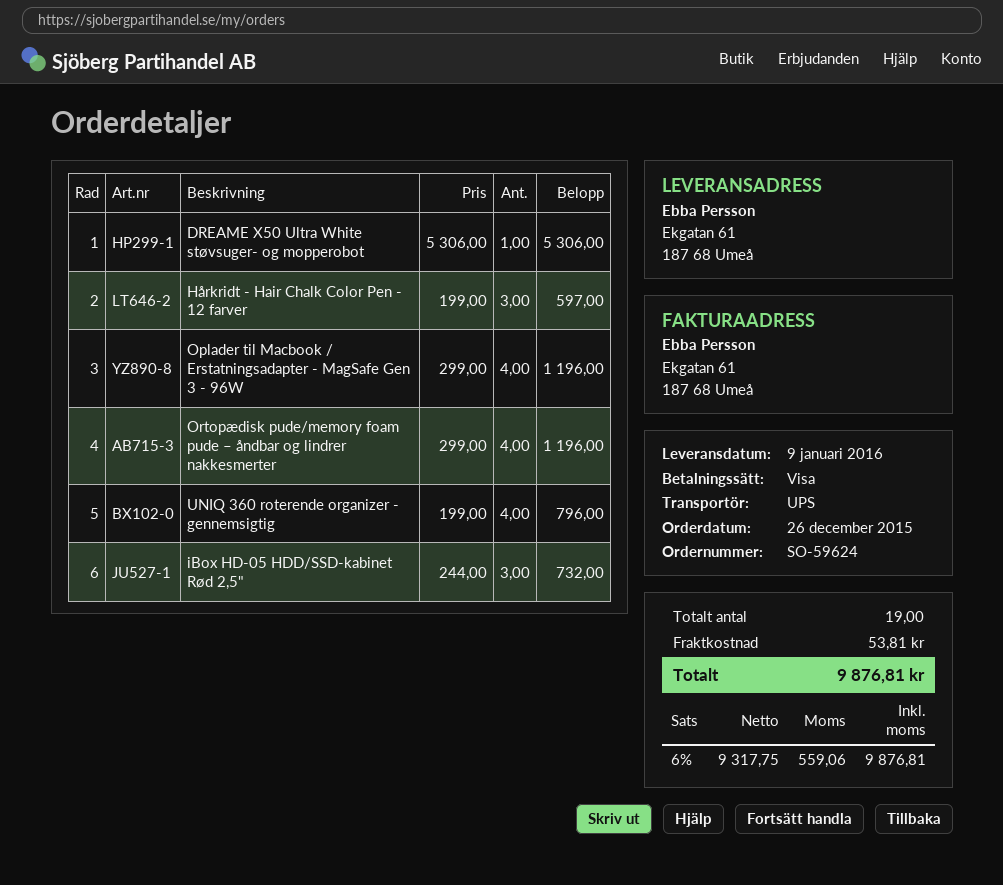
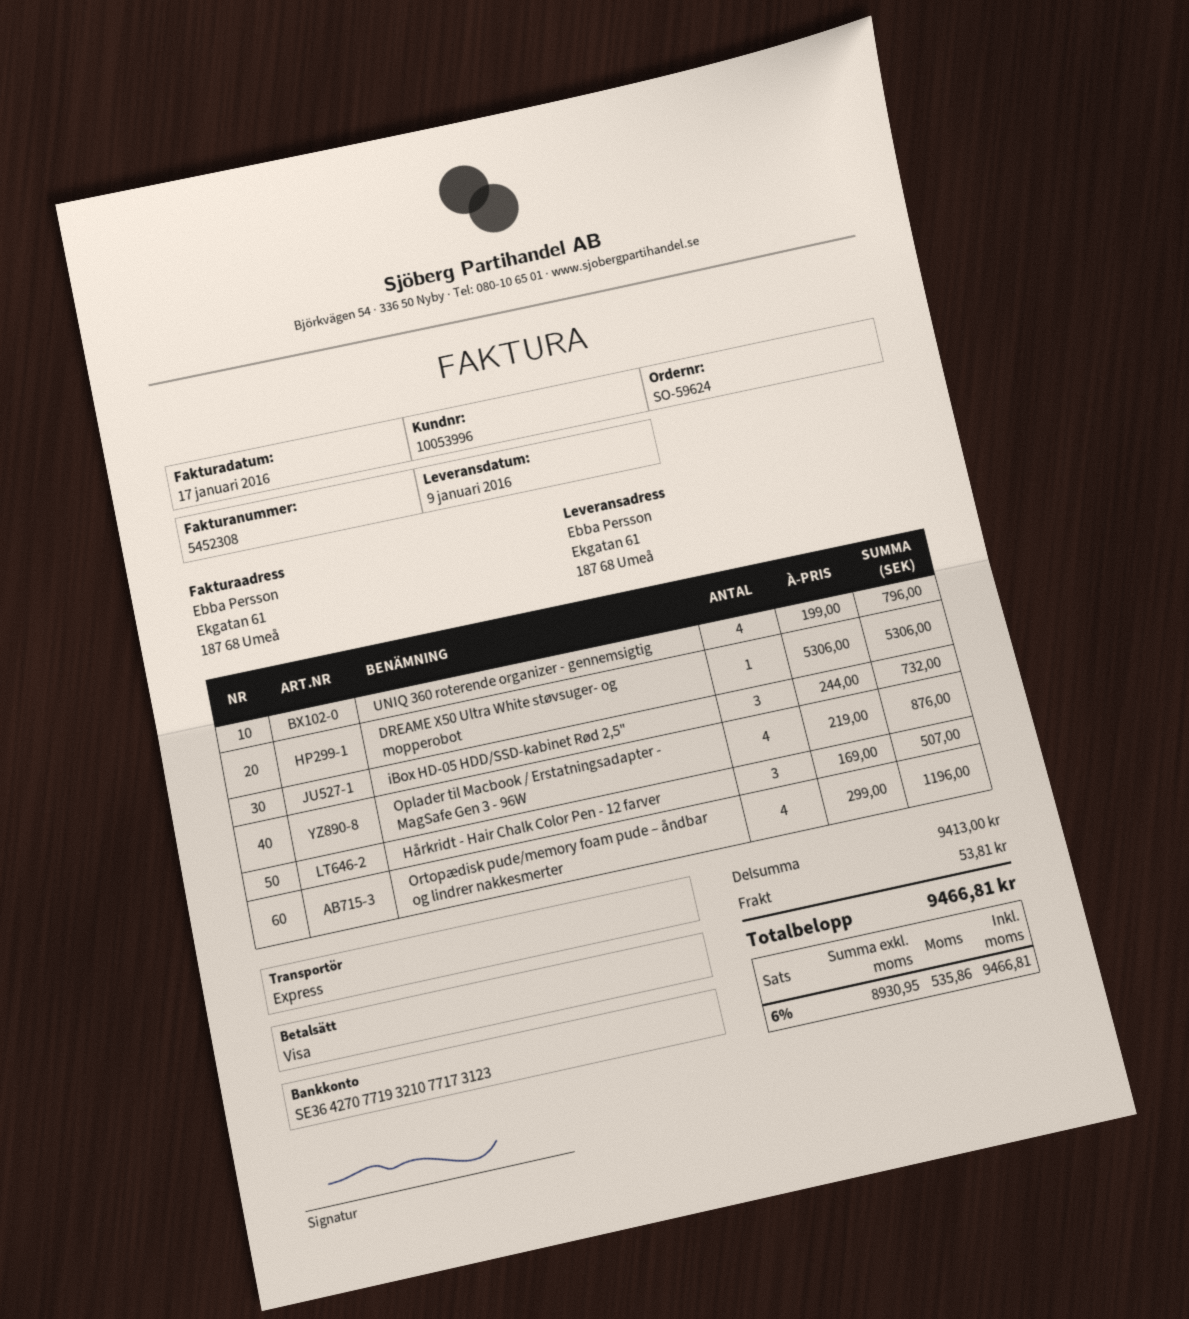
shipping method: UPS -> express
Hårkridt - Hair Chalk Color Pen - 12 farver: 3 x 199.00 = 597.00 -> 3 x 169.00 = 507.00
Oplader til Macbook / Erstatningsadapter - MagSafe Gen 3 - 96W: 4 x 299.00 = 1196.00 -> 4 x 219.00 = 876.00
net: 9317.75 -> 8930.95
tax: 6% = 559.06 -> 6% = 535.86
total: 9876.81 -> 9466.81

